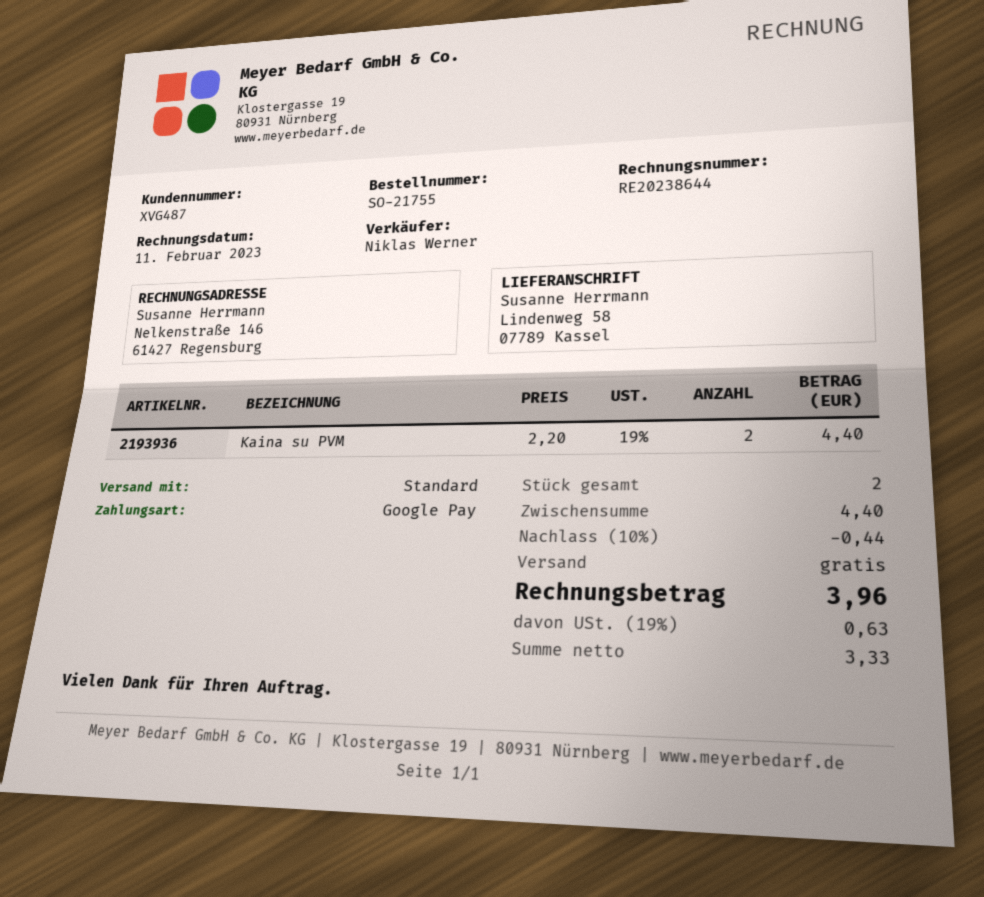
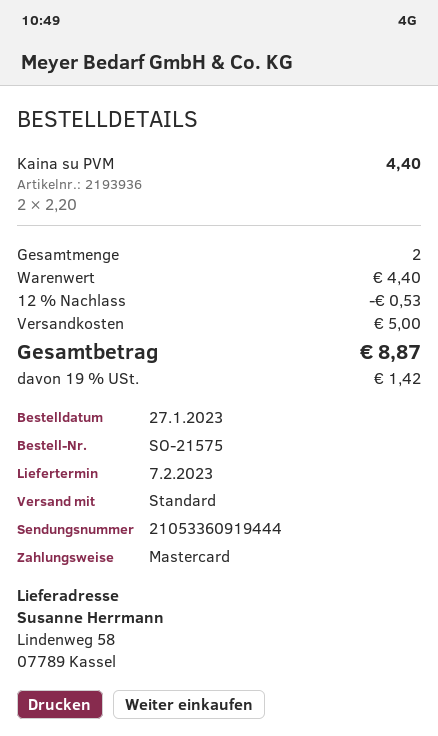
order number: SO-21755 -> SO-21575
payment method: Google Pay -> Mastercard
discount: 10% = 0.44 -> 12% = 0.53
shipping: 0.00 -> 5.00
tax: 19% = 0.63 -> 19% = 1.42
total: 3.96 -> 8.87

